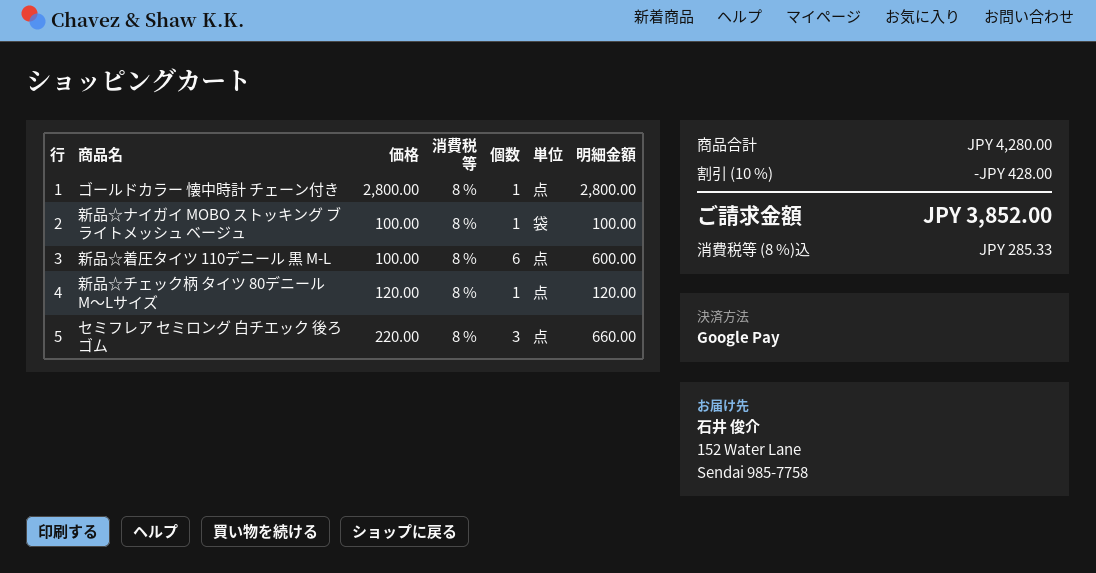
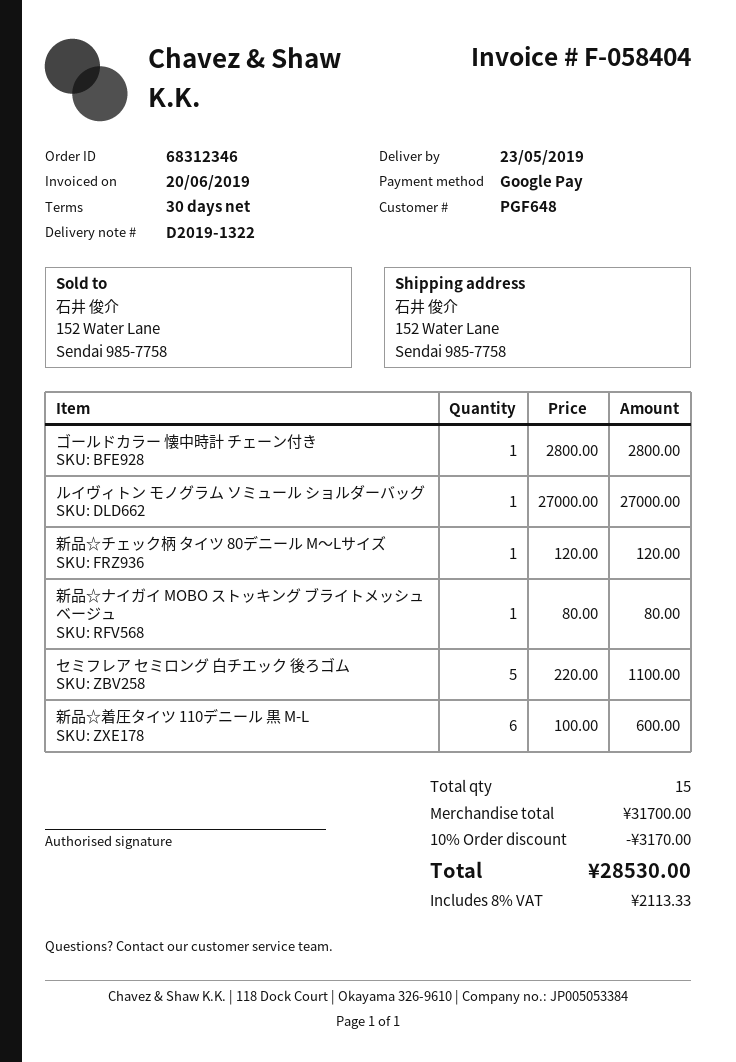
新品☆ナイガイ MOBO ストッキング ブライトメッシュ ベージュ: 1 x 100.00 = 100.00 -> 1 x 80.00 = 80.00
セミフレア セミロング 白チエック 後ろゴム: 3 x 220.00 = 660.00 -> 5 x 220.00 = 1100.00
ルイヴィトン モノグラム ソミュール ショルダーバッグ: none -> 1 x 27000.00 = 27000.00
subtotal: 4280.00 -> 31700.00
discount: 10% = 428.00 -> 10% = 3170.00
tax: 8% = 285.33 -> 8% = 2113.33
total: 3852.00 -> 28530.00

